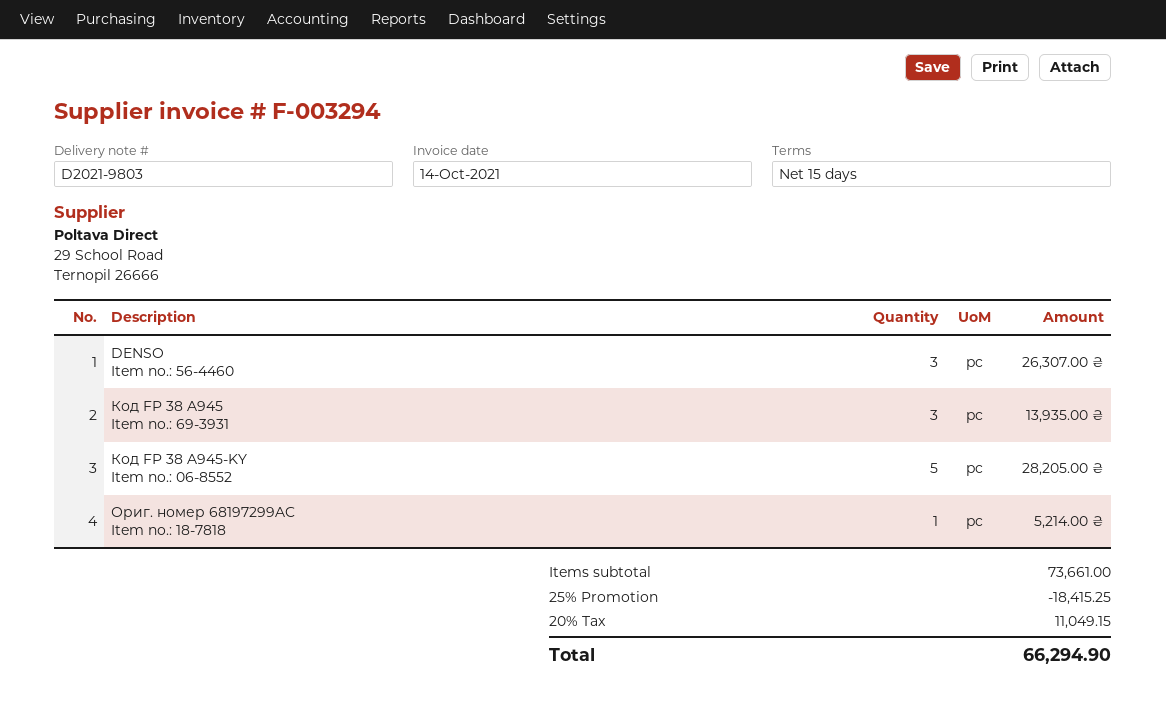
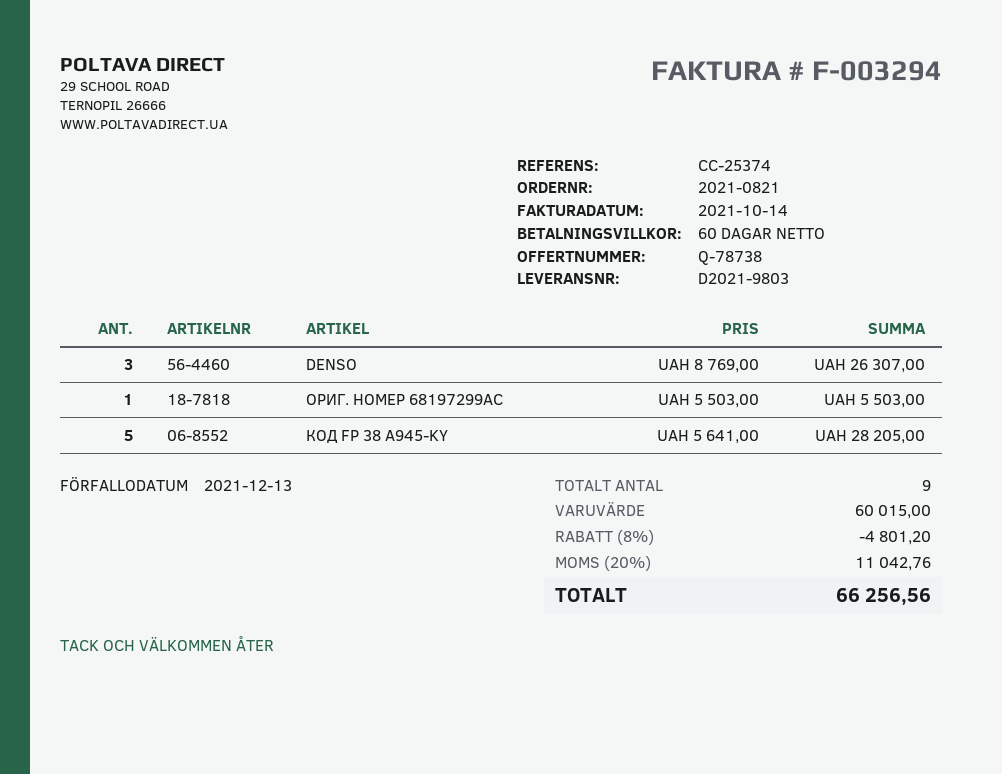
payment terms: 15 days -> 60 days
Код FP 38 A945: 3 for 13935.00 -> none
Ориг. номер 68197299AC: 1 for 5214.00 -> 1 for 5503.00
subtotal: 73661.00 -> 60015.00
discount: 25% = 18415.25 -> 8% = 4801.20
tax: 20% = 11049.15 -> 20% = 11042.76
total: 66294.90 -> 66256.56

